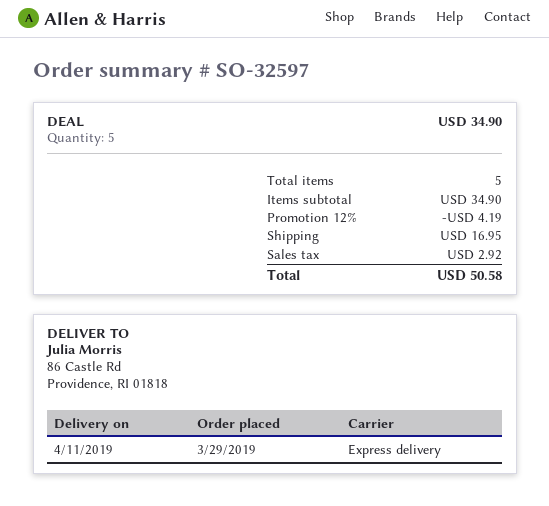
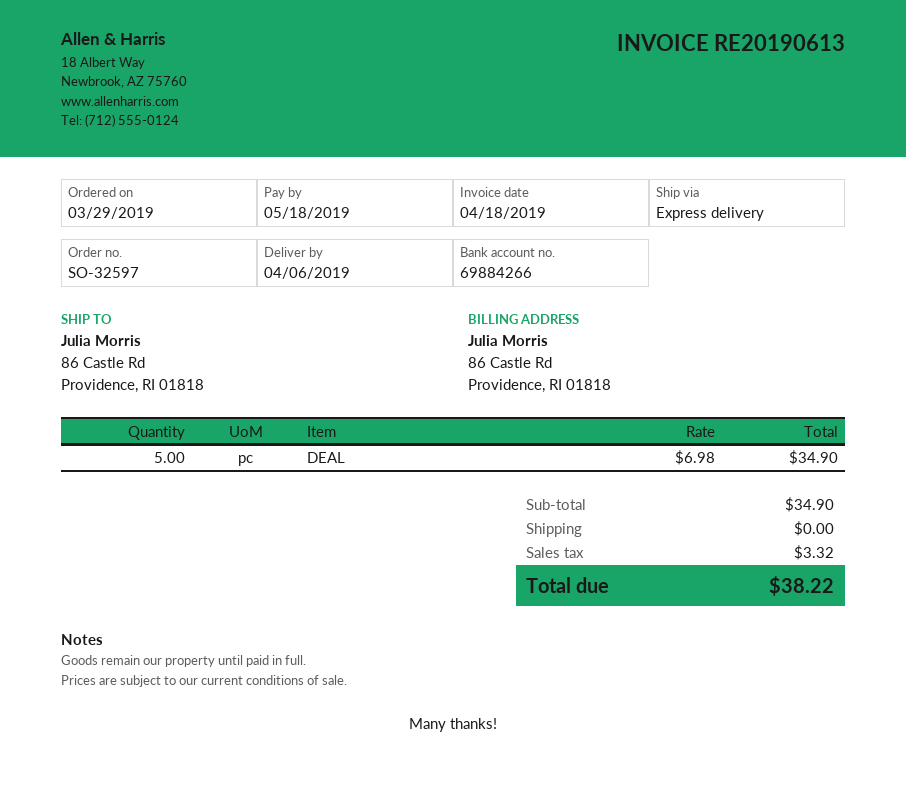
delivery date: 2019-04-11 -> 2019-04-06
discount: 12% = 4.19 -> none
shipping: 16.95 -> 0.00
tax: 2.92 -> 3.32
total: 50.58 -> 38.22

